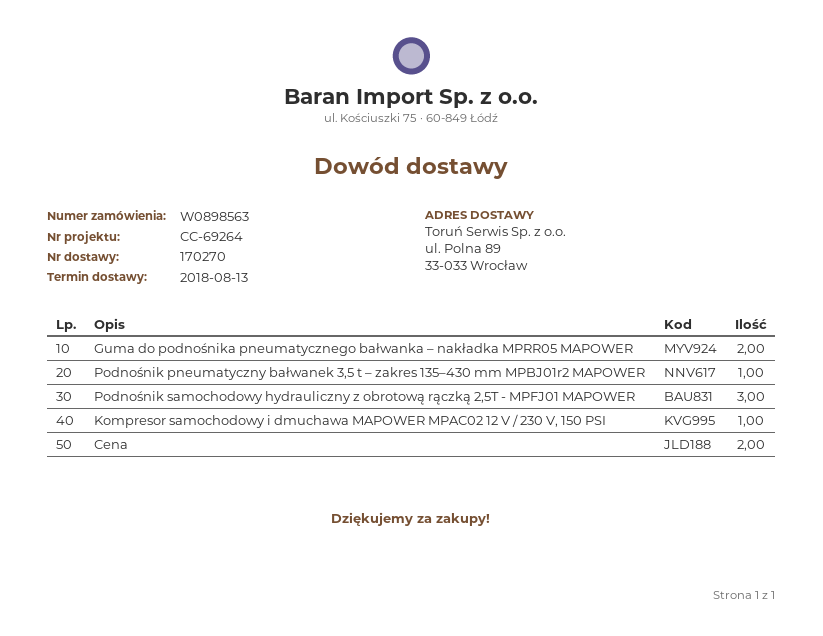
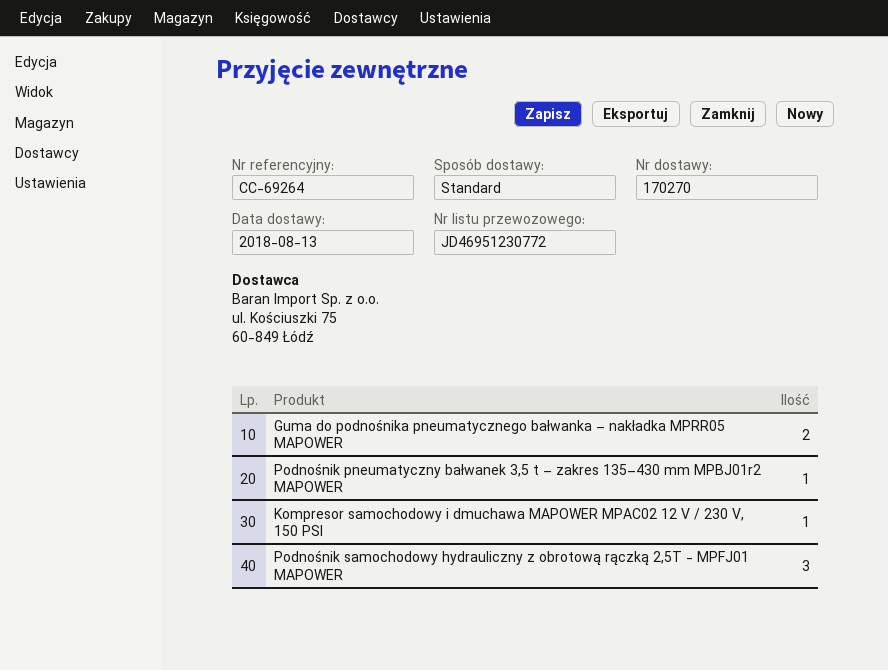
Cena: 2 -> none

